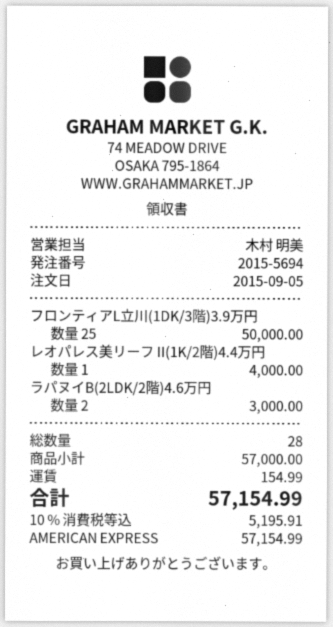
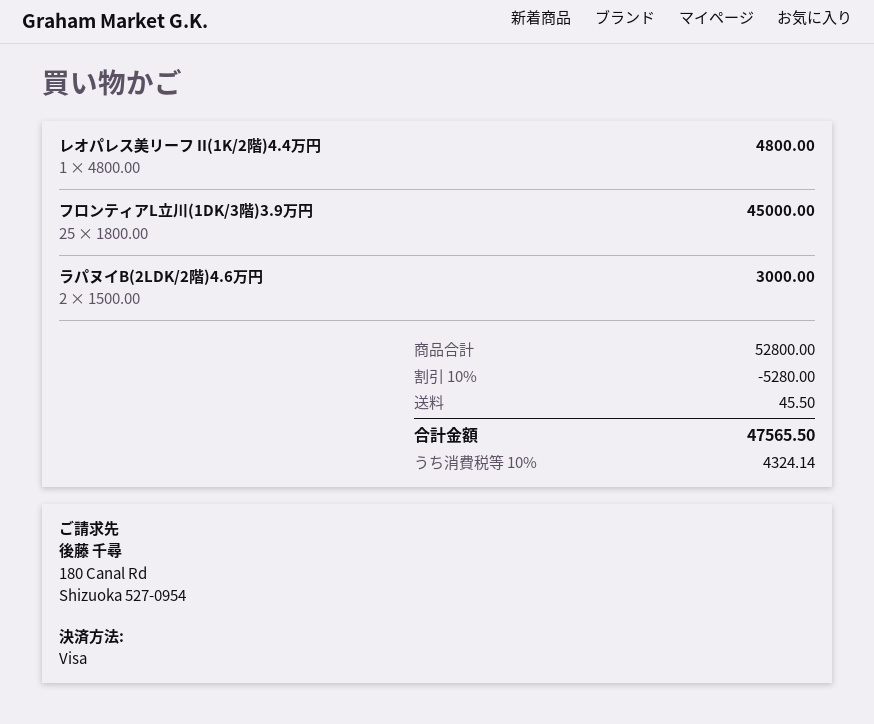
payment method: American Express -> Visa
フロンティアL立川(1DK/3階)3.9万円: 25 for 50000.00 -> 25 for 45000.00
レオパレス美リーフ II(1K/2階)4.4万円: 1 for 4000.00 -> 1 for 4800.00
subtotal: 57000.00 -> 52800.00
discount: none -> 10% = 5280.00
shipping: 154.99 -> 45.50
tax: 10% = 5195.91 -> 10% = 4324.14
total: 57154.99 -> 47565.50

